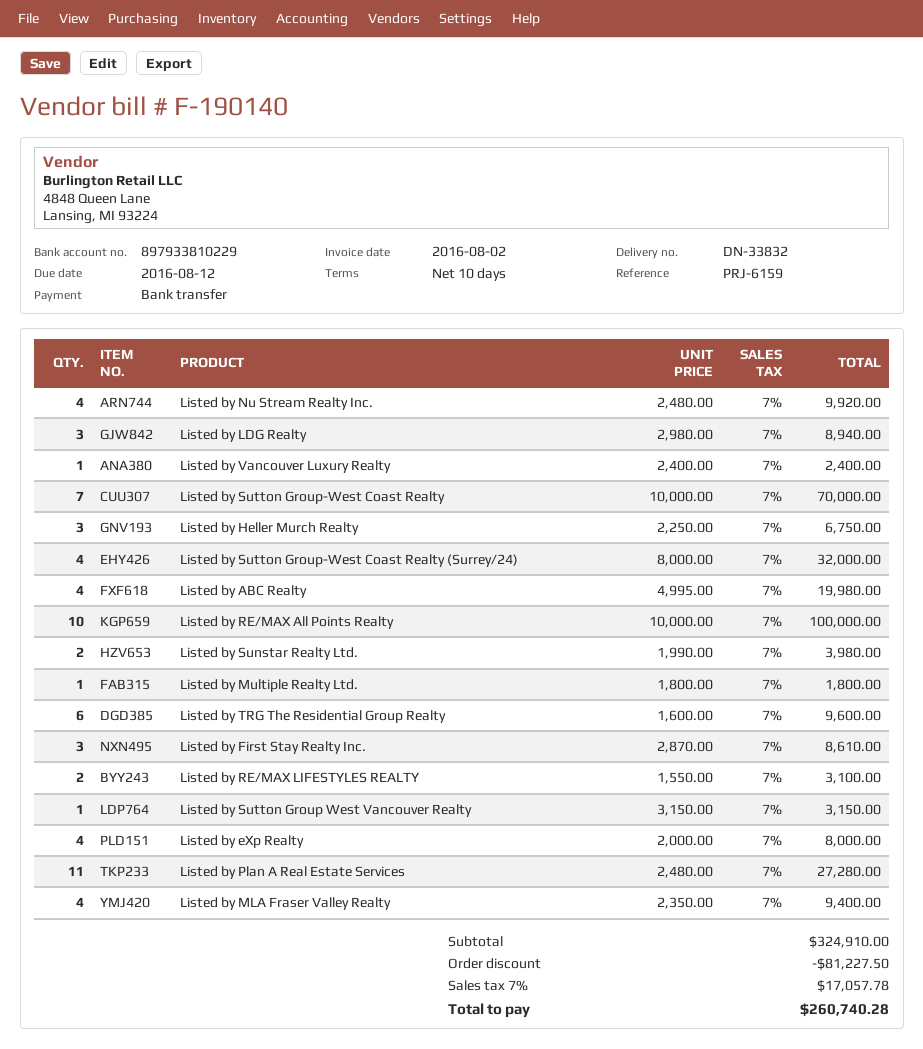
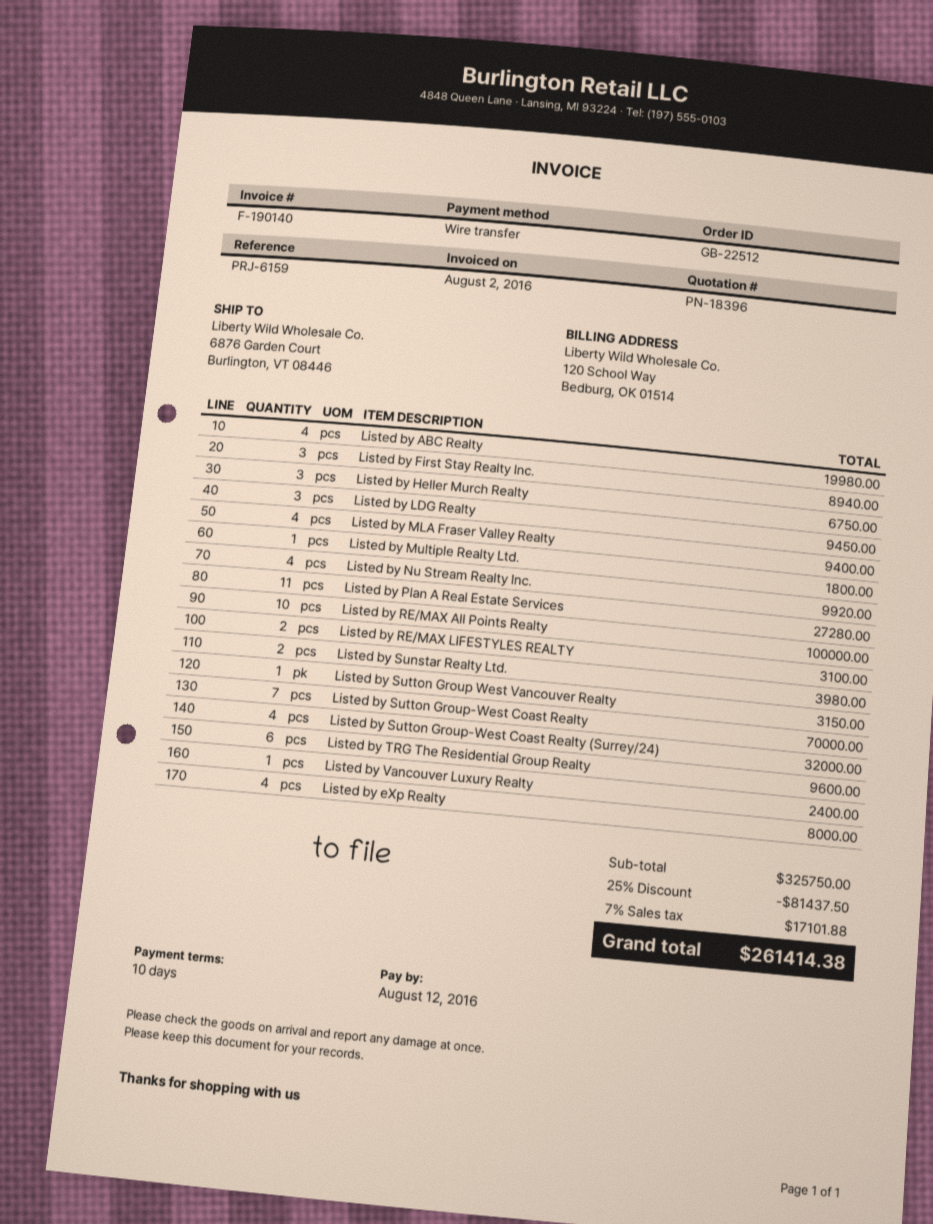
Listed by LDG Realty: 3 for 8940.00 -> 3 for 9450.00
Listed by First Stay Realty Inc.: 3 for 8610.00 -> 3 for 8940.00
subtotal: 324910.00 -> 325750.00
discount: 81227.50 -> 81437.50
tax: 7% = 17057.78 -> 7% = 17101.88
total: 260740.28 -> 261414.38

